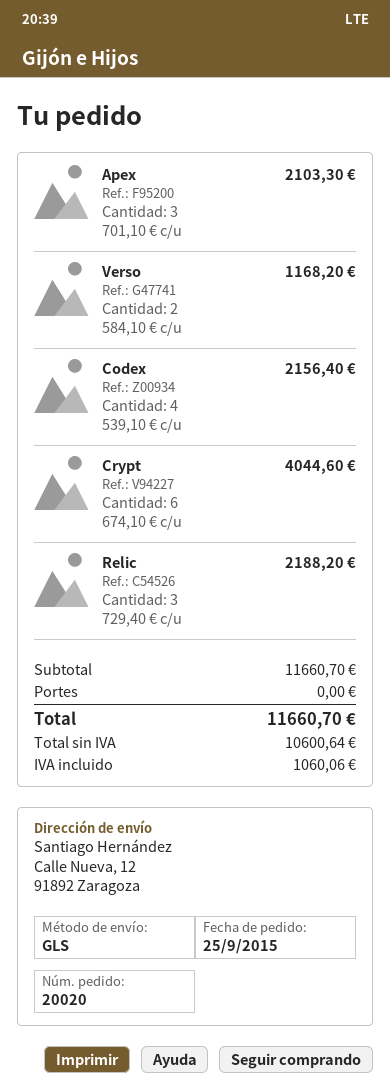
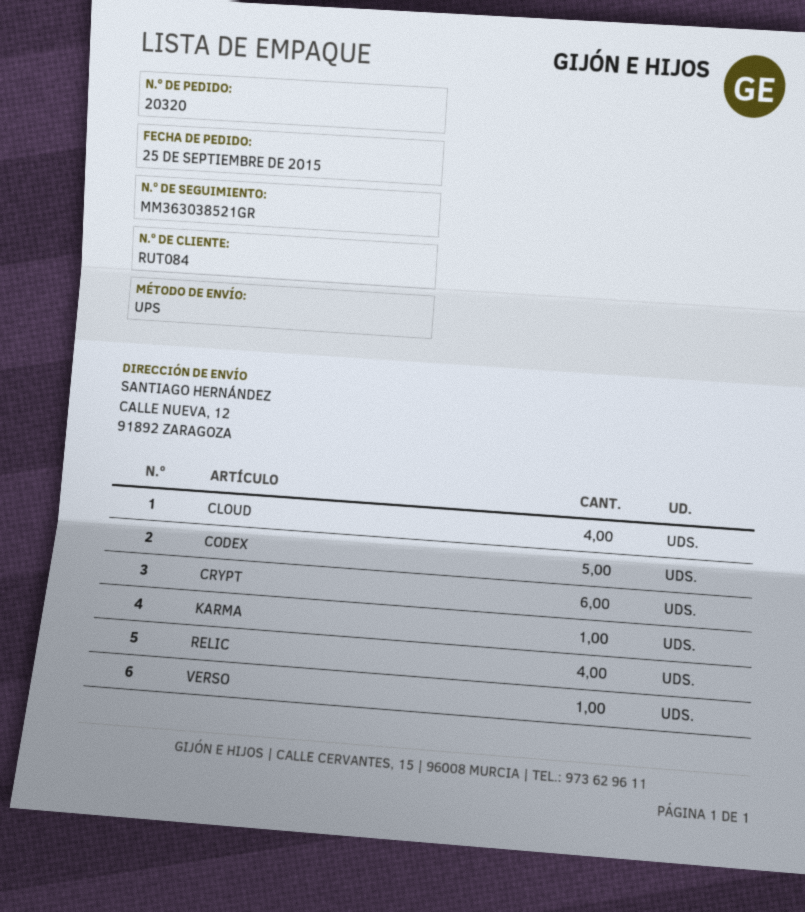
order number: 20020 -> 20320
shipping method: GLS -> UPS
Apex: 3 -> none
Verso: 2 -> 1
Codex: 4 -> 5
Relic: 3 -> 4
CLOUD: none -> 4
KARMA: none -> 1

